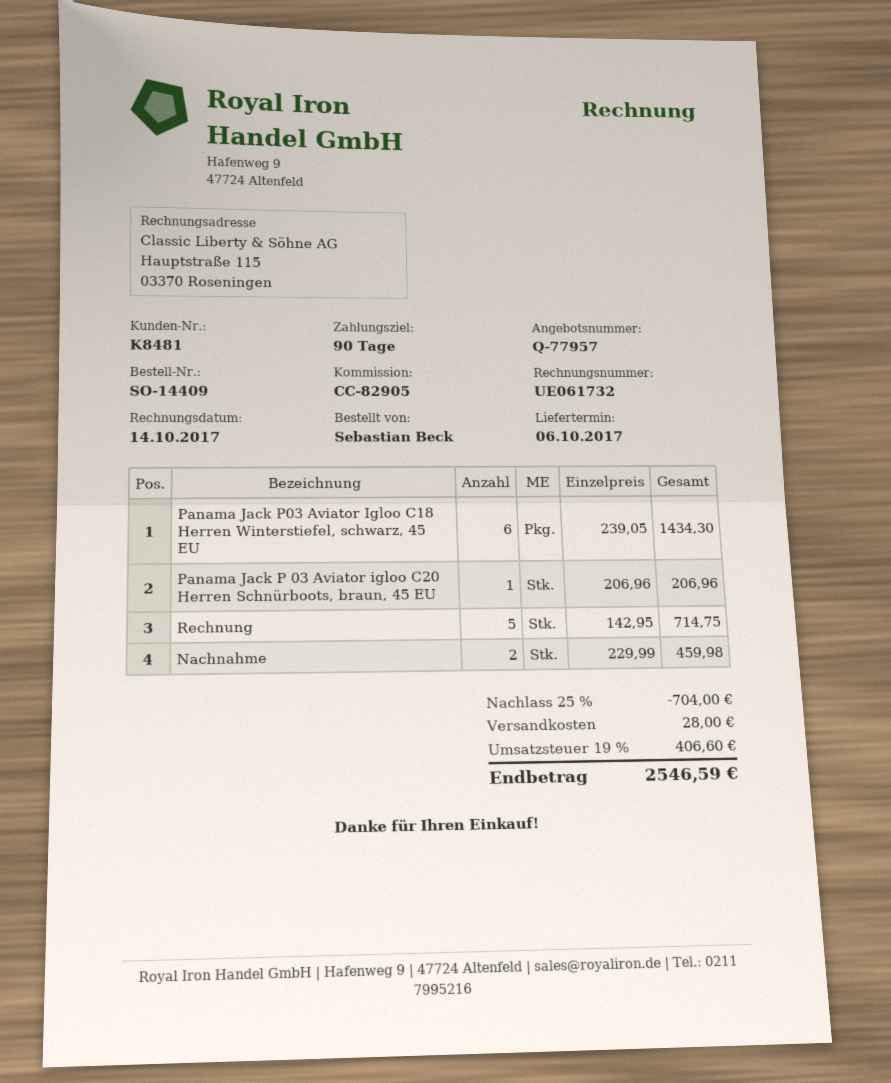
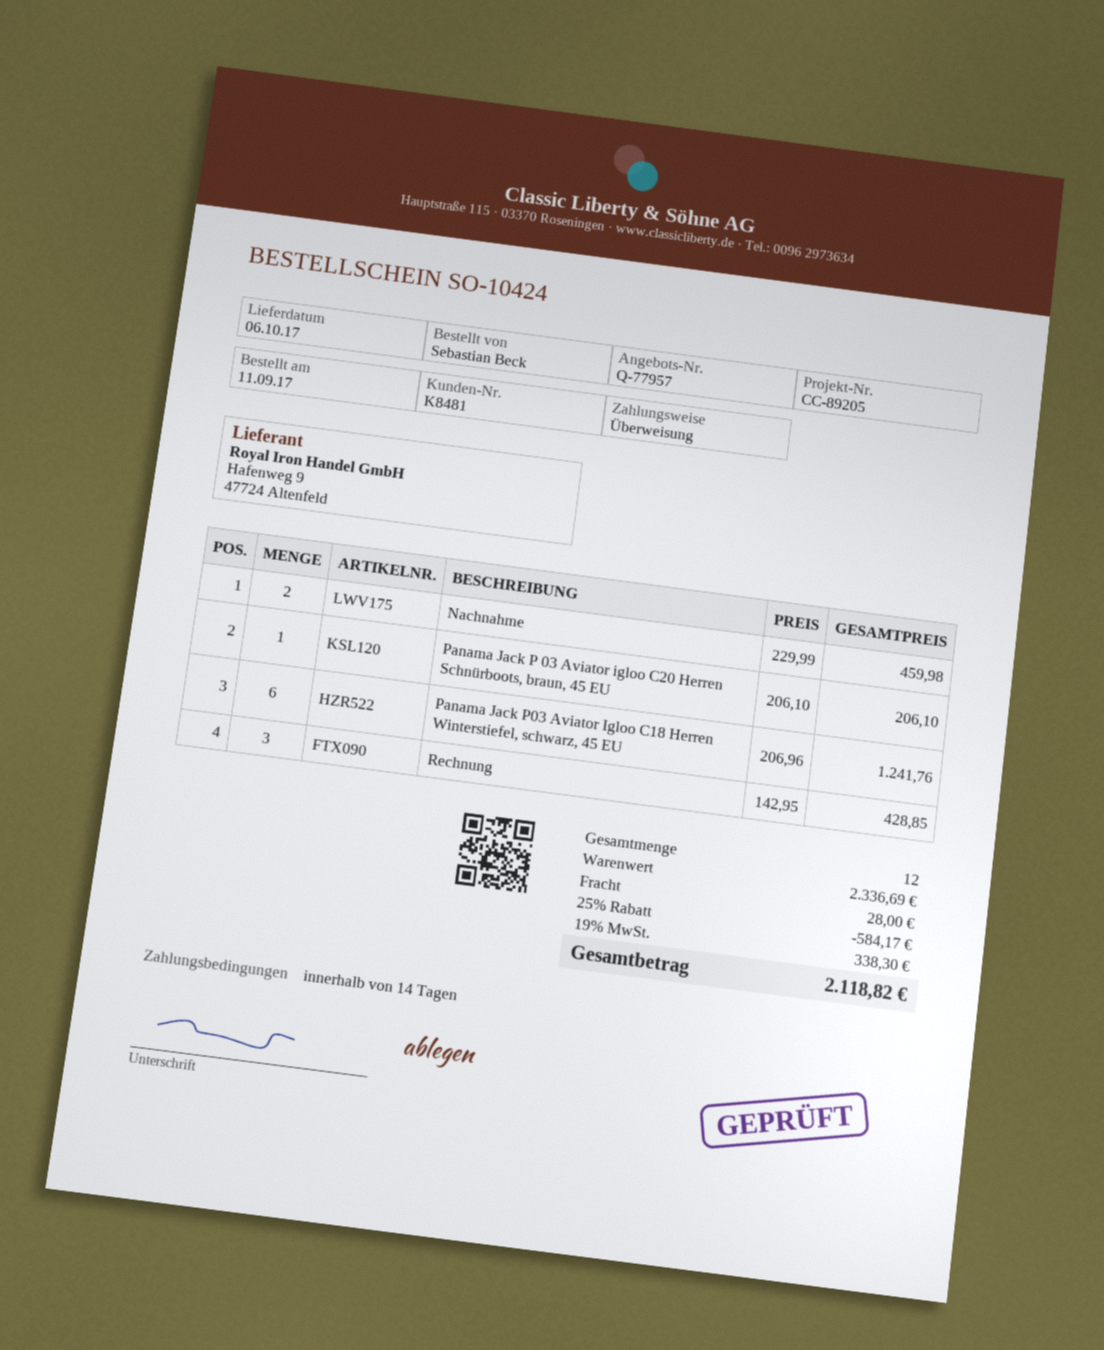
order number: SO-14409 -> SO-10424
payment terms: 90 days -> 14 days
reference: CC-82905 -> CC-89205
Panama Jack P03 Aviator Igloo C18 Herren Winterstiefel, schwarz, 45 EU: 6 x 239.05 = 1434.30 -> 6 x 206.96 = 1241.76
Panama Jack P 03 Aviator igloo C20 Herren Schnürboots, braun, 45 EU: 1 x 206.96 = 206.96 -> 1 x 206.10 = 206.10
Rechnung: 5 x 142.95 = 714.75 -> 3 x 142.95 = 428.85
discount: 25% = 704.00 -> 25% = 584.17
tax: 19% = 406.60 -> 19% = 338.30
total: 2546.59 -> 2118.82

